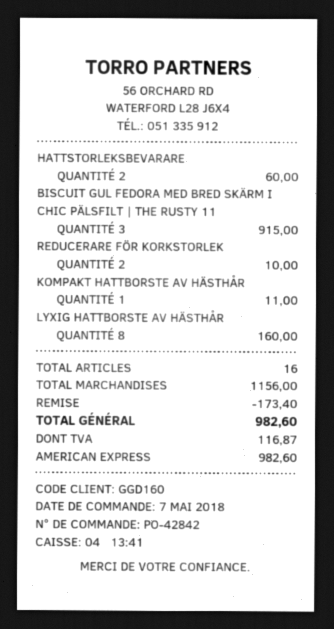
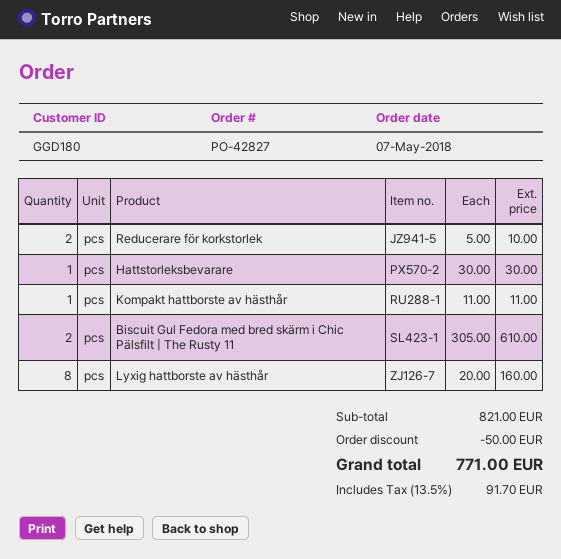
order number: PO-42842 -> PO-42827
customer number: GGD160 -> GGD180
HATTSTORLEKSBEVARARE: 2 for 60.00 -> 1 for 30.00
BISCUIT GUL FEDORA MED BRED SKÄRM I CHIC PÄLSFILT | THE RUSTY 11: 3 for 915.00 -> 2 for 610.00
subtotal: 1156.00 -> 821.00
discount: 173.40 -> 50.00
tax: 116.87 -> 91.70
total: 982.60 -> 771.00

